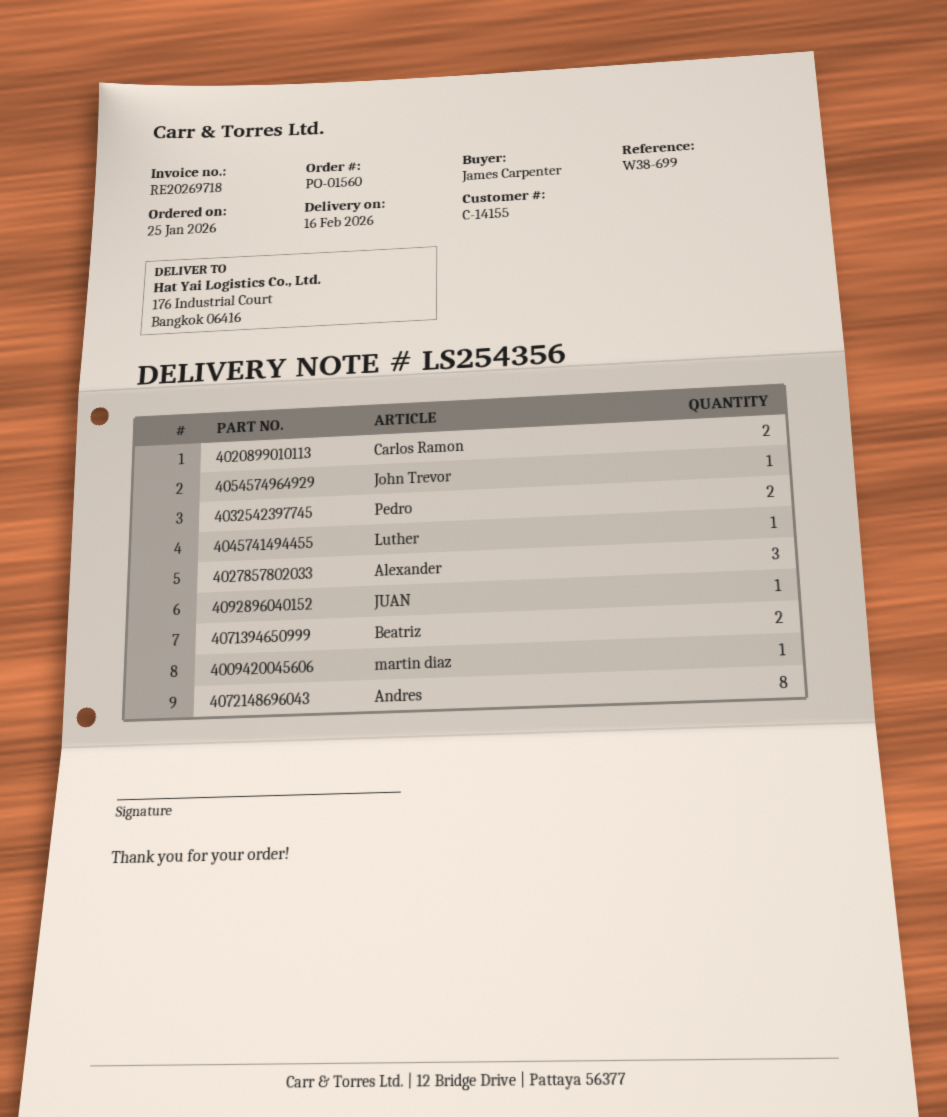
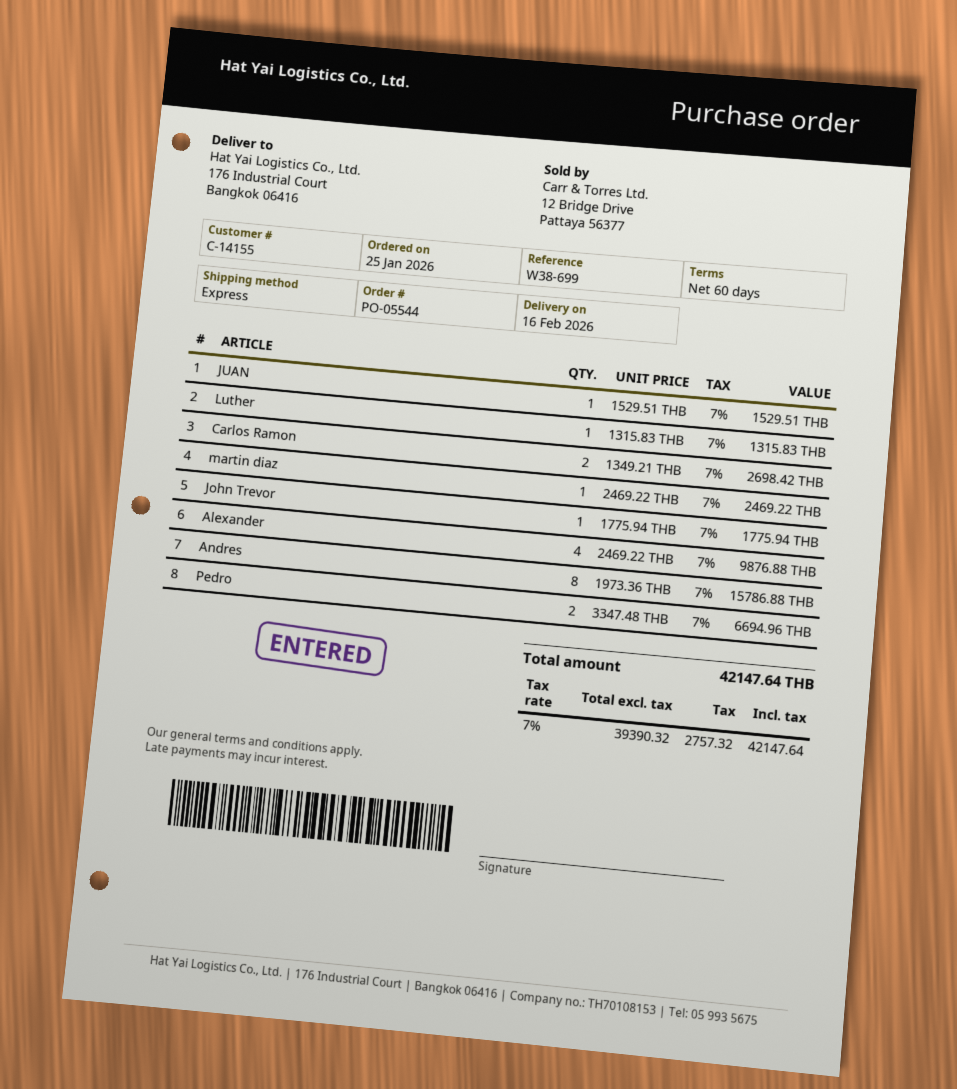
order number: PO-01560 -> PO-05544
Alexander: 3 -> 4
Beatriz: 2 -> none

